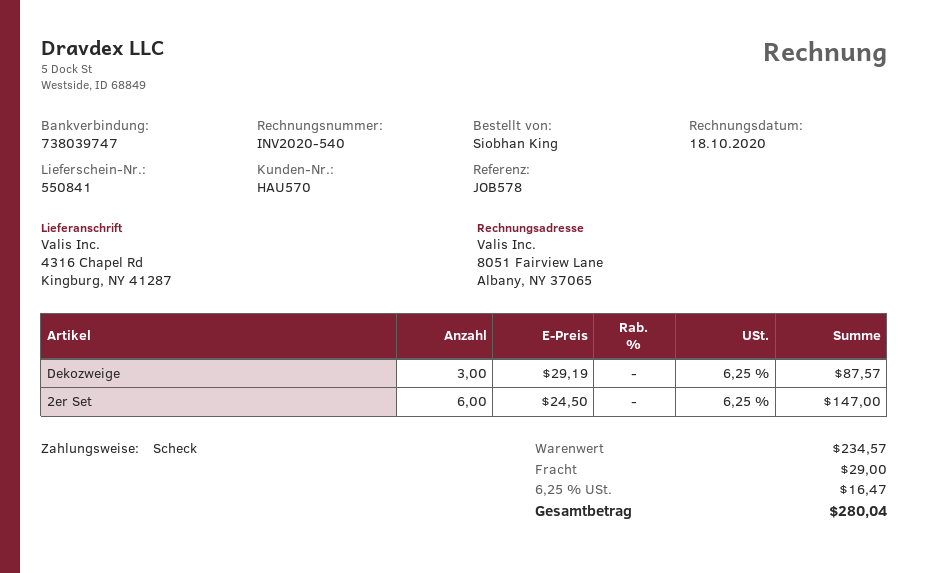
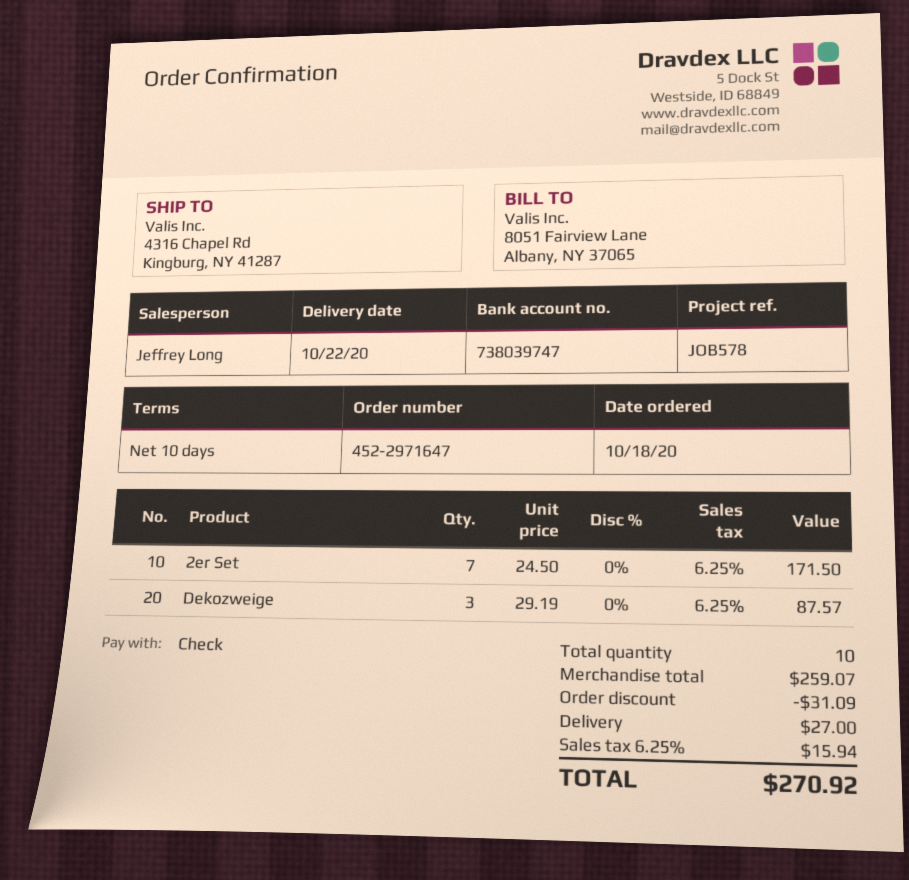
2er Set: 6 x 24.50 = 147.00 -> 7 x 24.50 = 171.50
subtotal: 234.57 -> 259.07
discount: none -> 31.09
shipping: 29.00 -> 27.00
tax: 6.25% = 16.47 -> 6.25% = 15.94
total: 280.04 -> 270.92

